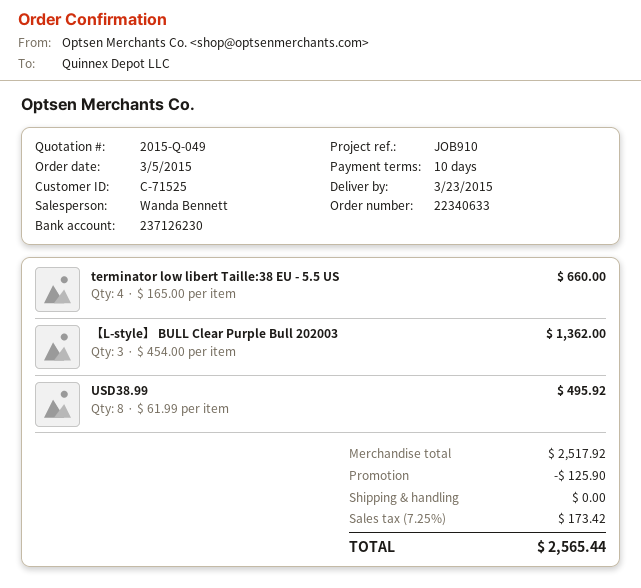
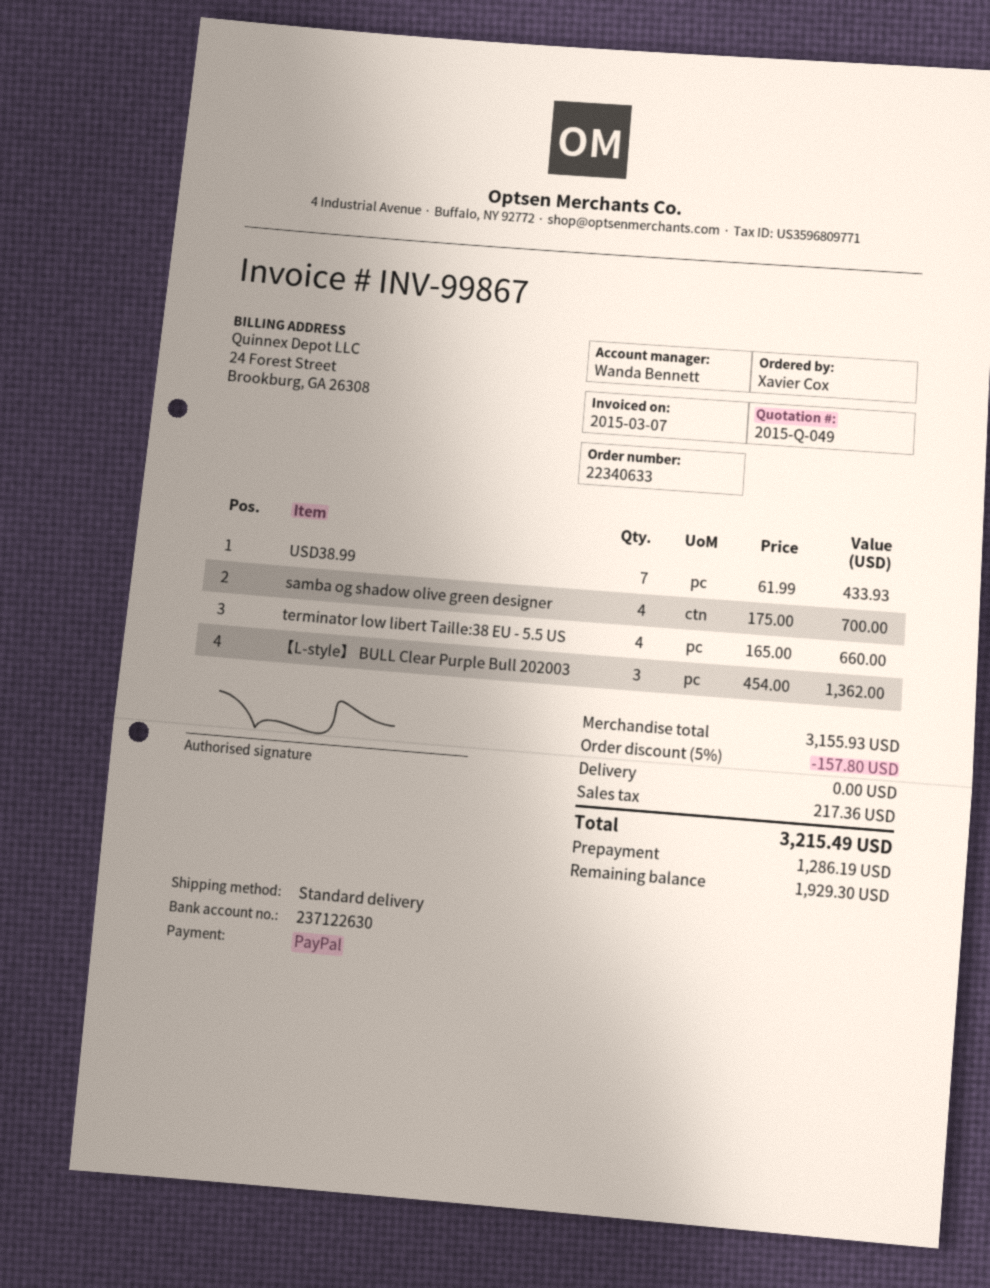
bank account: 237126230 -> 237122630
USD38.99: 8 x 61.99 = 495.92 -> 7 x 61.99 = 433.93
samba og shadow olive green designer: none -> 4 x 175.00 = 700.00
subtotal: 2517.92 -> 3155.93
discount: 125.90 -> 157.80
tax: 173.42 -> 217.36
total: 2565.44 -> 3215.49

